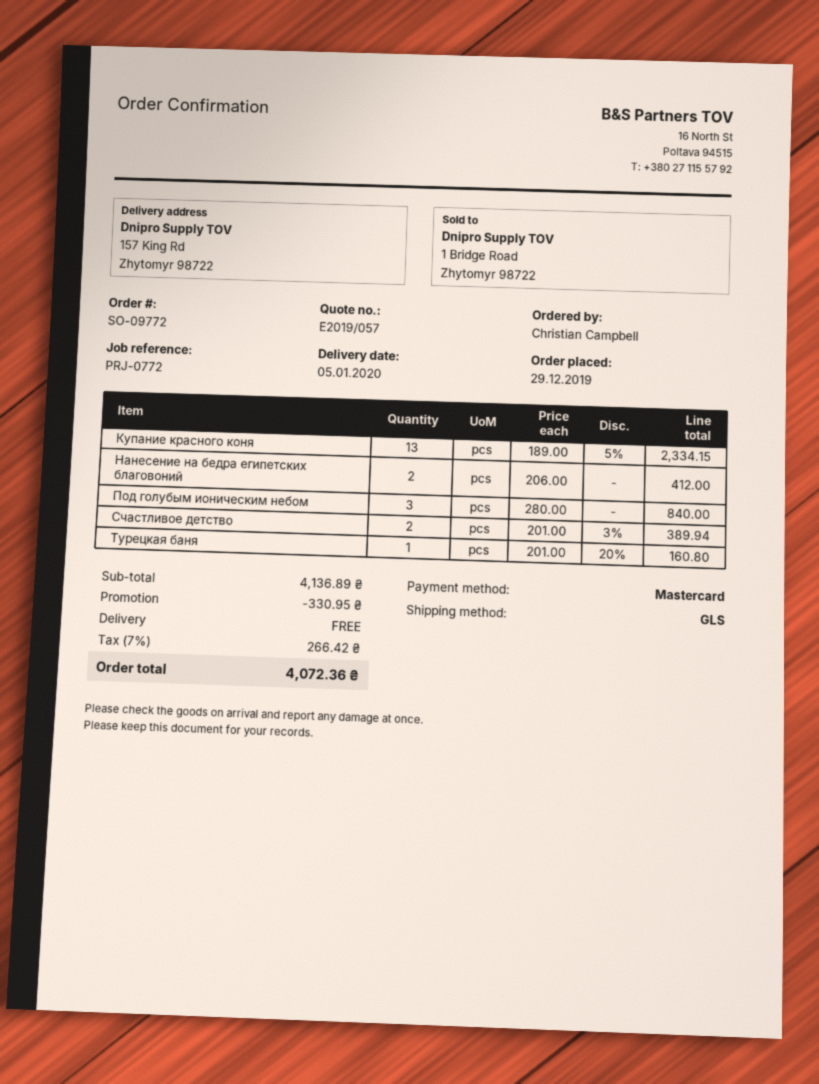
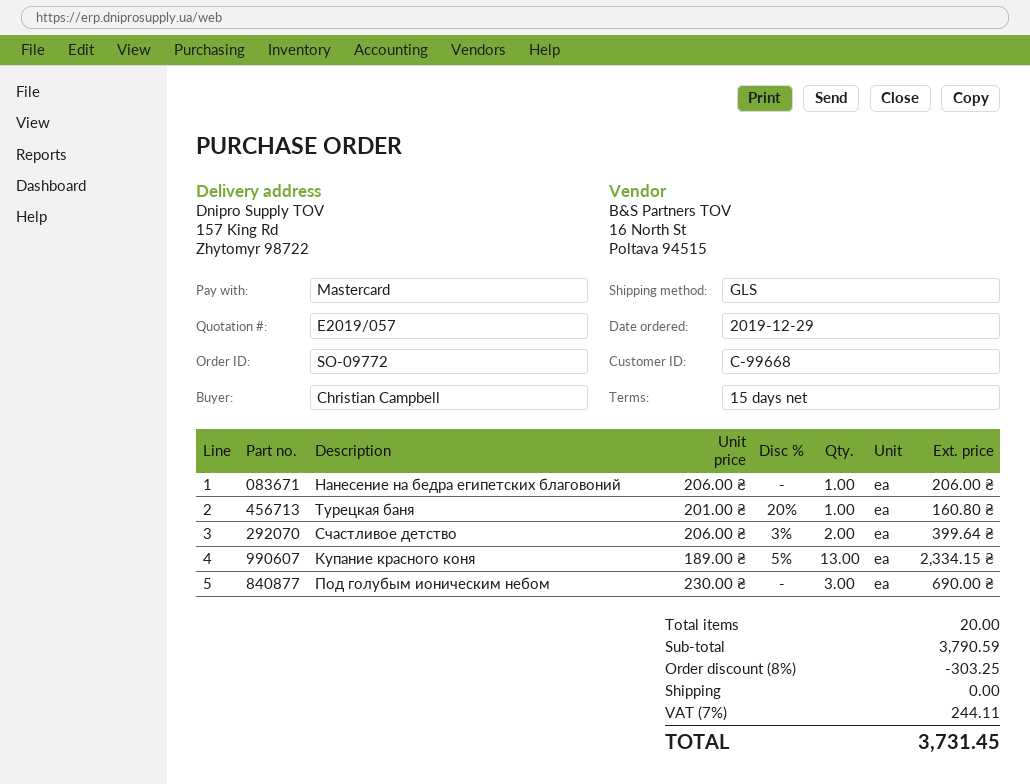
Нанесение на бедра египетских благовоний: 2 x 206.00 = 412.00 -> 1 x 206.00 = 206.00
Под голубым ионическим небом: 3 x 280.00 = 840.00 -> 3 x 230.00 = 690.00
Счастливое детство: 2 x 201.00 - 3% = 389.94 -> 2 x 206.00 - 3% = 399.64
subtotal: 4136.89 -> 3790.59
discount: 330.95 -> 303.25
tax: 7% = 266.42 -> 7% = 244.11
total: 4072.36 -> 3731.45

